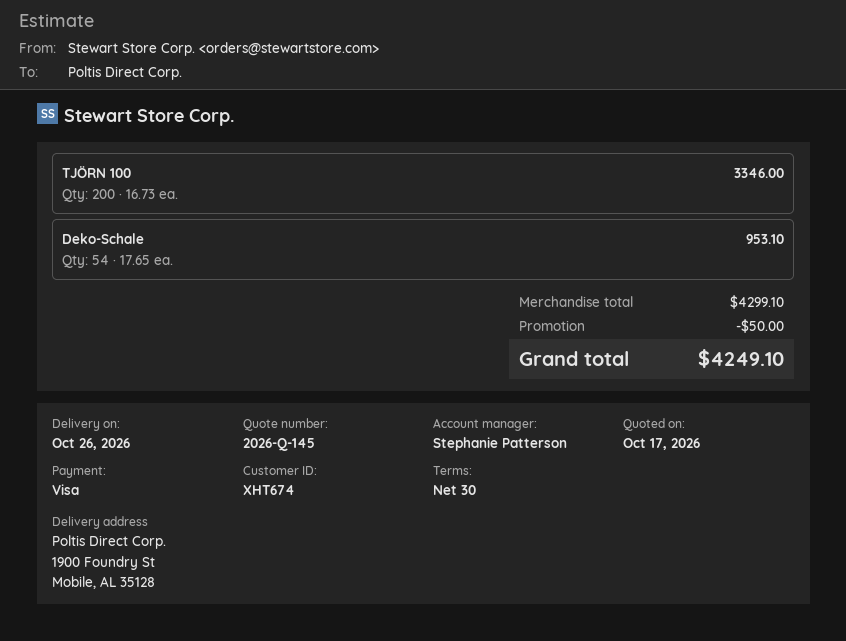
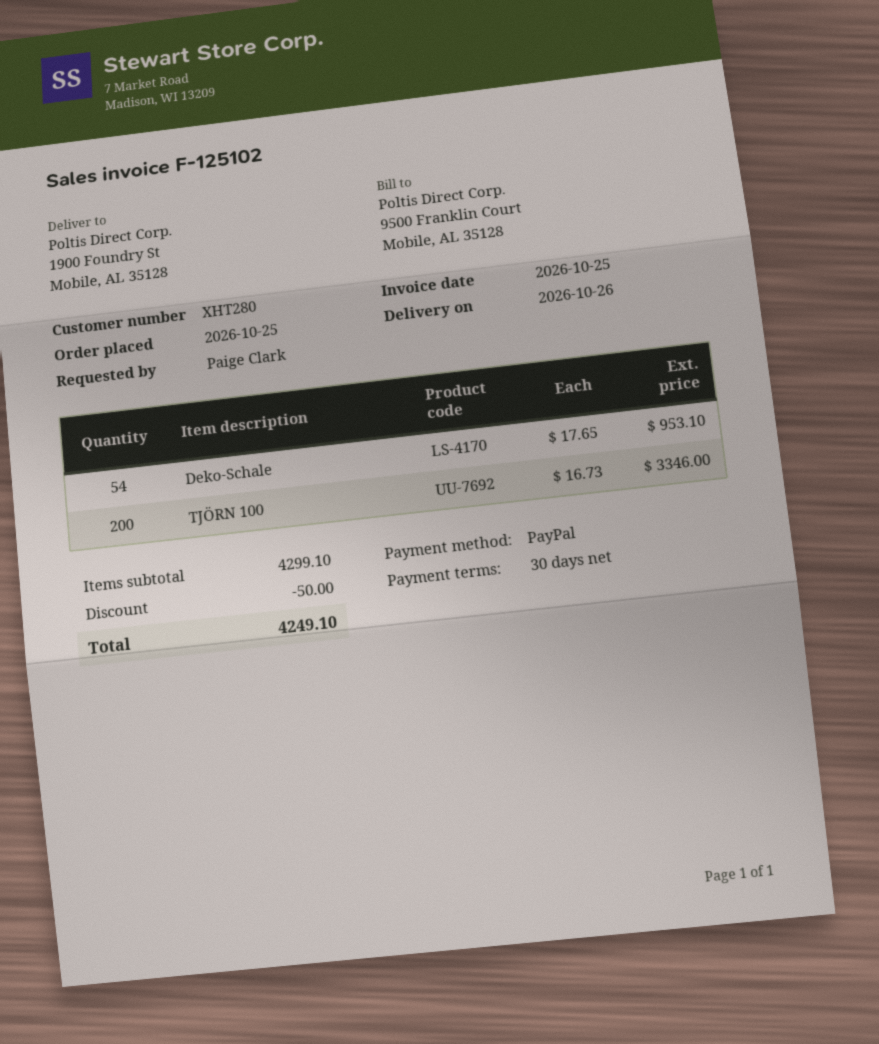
customer number: XHT674 -> XHT280
payment method: Visa -> PayPal

